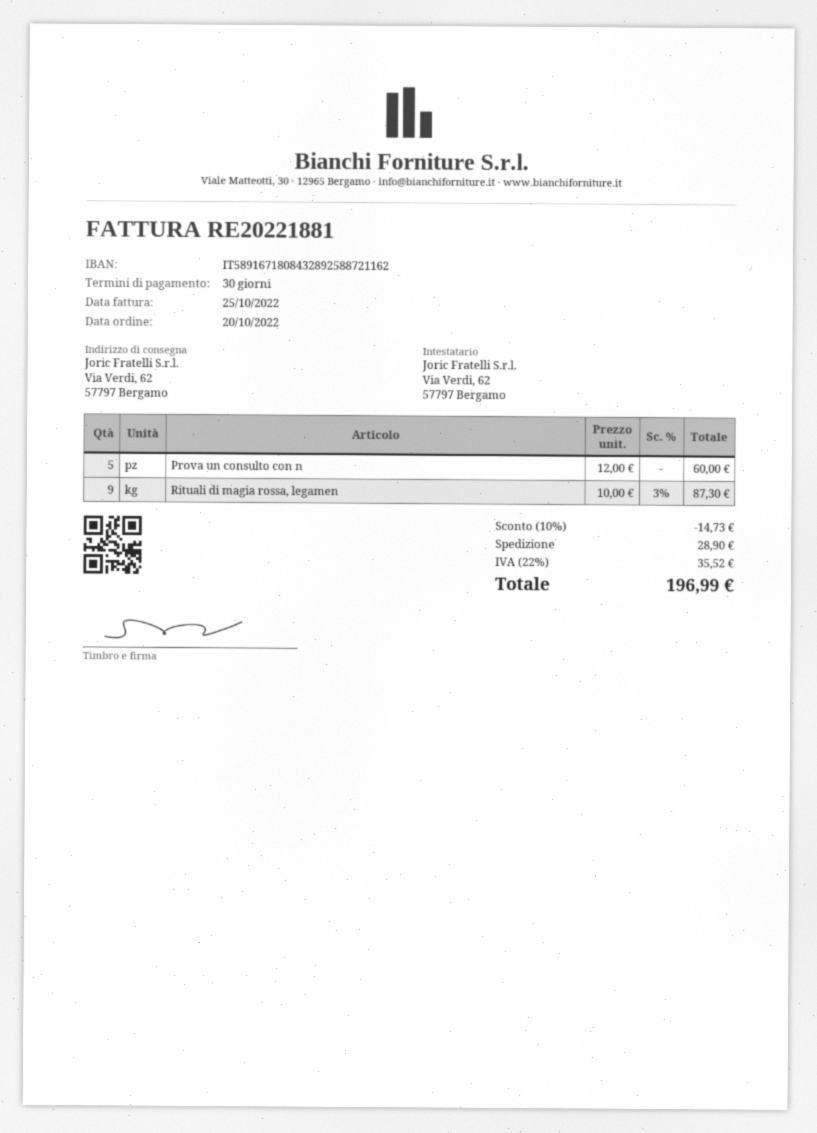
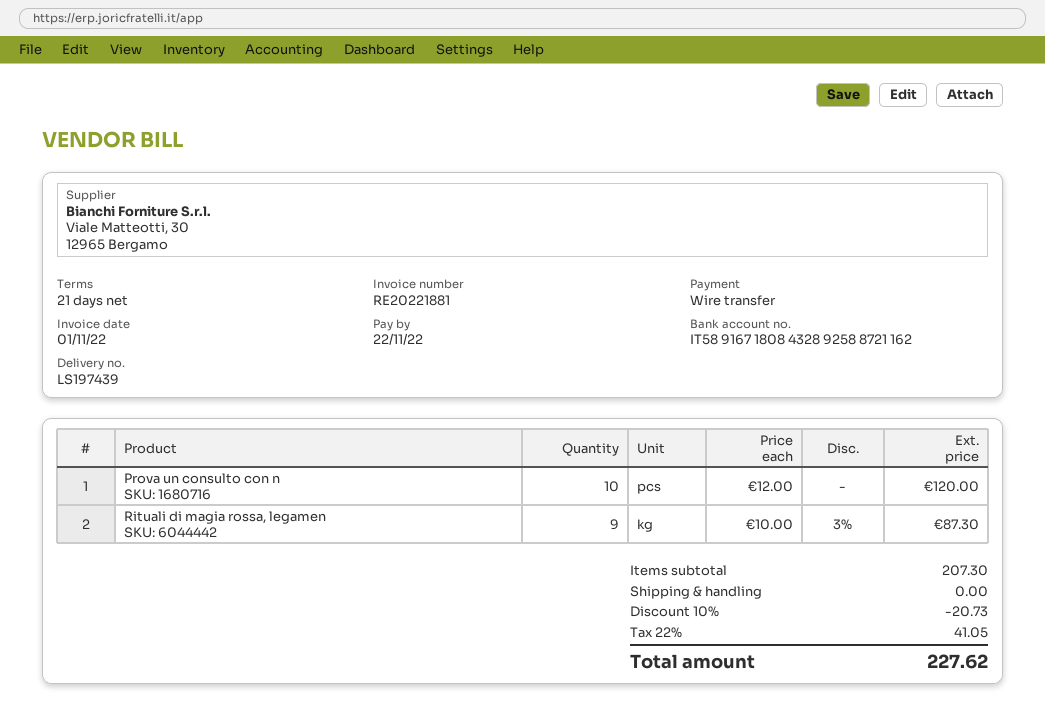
invoice date: 2022-10-25 -> 2022-11-01
payment terms: 30 days -> 21 days
Prova un consulto con n: 5 x 12.00 = 60.00 -> 10 x 12.00 = 120.00
discount: 10% = 14.73 -> 10% = 20.73
shipping: 28.90 -> 0.00
tax: 22% = 35.52 -> 22% = 41.05
total: 196.99 -> 227.62

